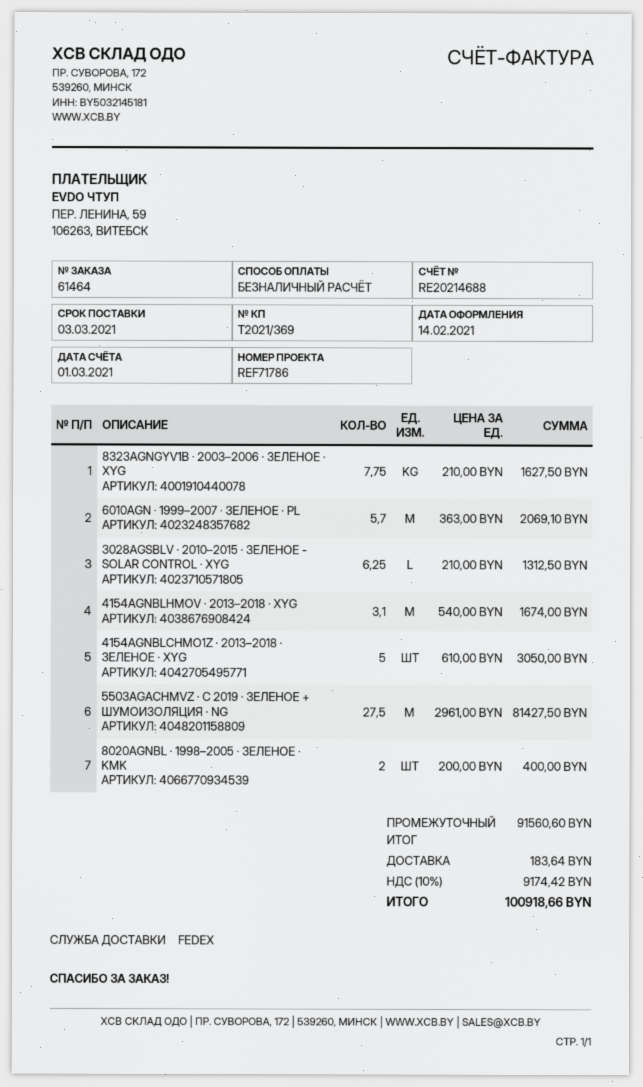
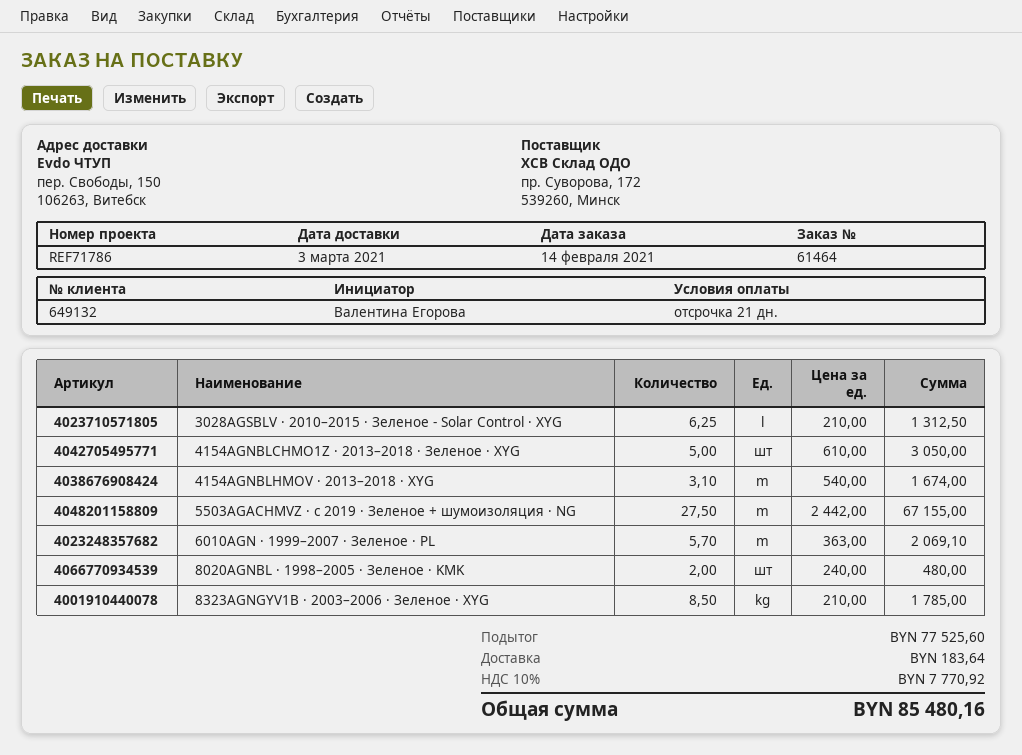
8323AGNGYV1B · 2003–2006 · ЗЕЛЕНОЕ · XYG: 7.75 x 210.00 = 1627.50 -> 8.5 x 210.00 = 1785.00
5503AGACHMVZ · С 2019 · ЗЕЛЕНОЕ + ШУМОИЗОЛЯЦИЯ · NG: 27.5 x 2961.00 = 81427.50 -> 27.5 x 2442.00 = 67155.00
8020AGNBL · 1998–2005 · ЗЕЛЕНОЕ · KMK: 2 x 200.00 = 400.00 -> 2 x 240.00 = 480.00
subtotal: 91560.60 -> 77525.60
tax: 10% = 9174.42 -> 10% = 7770.92
total: 100918.66 -> 85480.16

